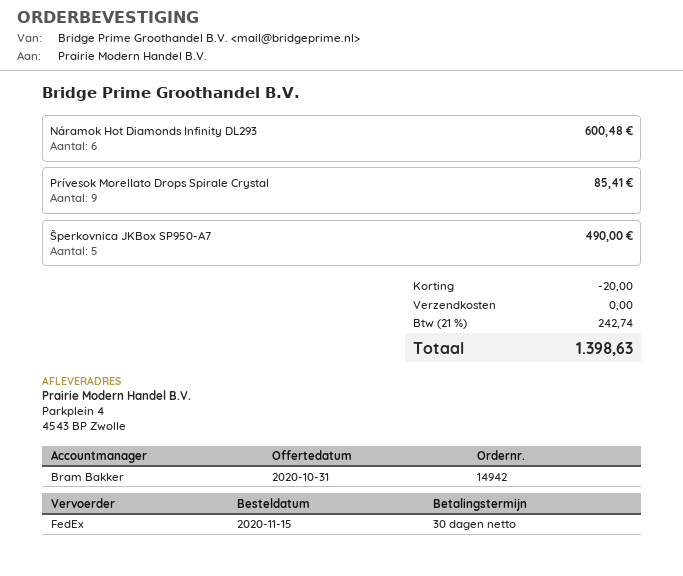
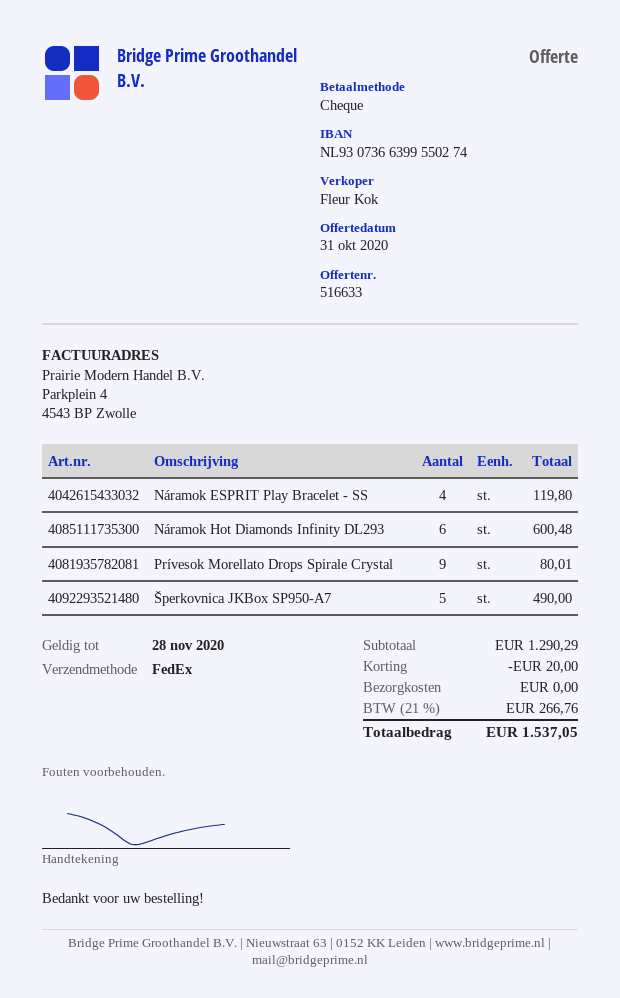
sales rep: Bram Bakker -> Fleur Kok
Prívesok Morellato Drops Spirale Crystal: 9 for 85.41 -> 9 for 80.01
Náramok ESPRIT Play Bracelet - SS: none -> 4 for 119.80
tax: 21% = 242.74 -> 21% = 266.76
total: 1398.63 -> 1537.05

